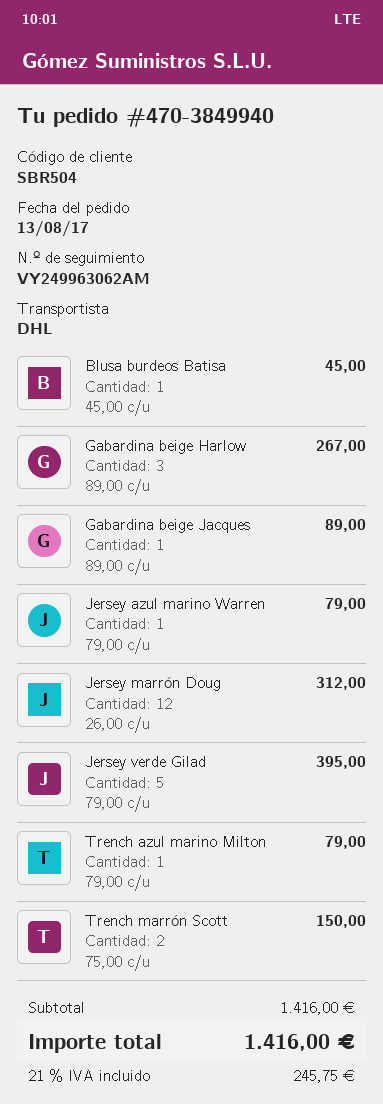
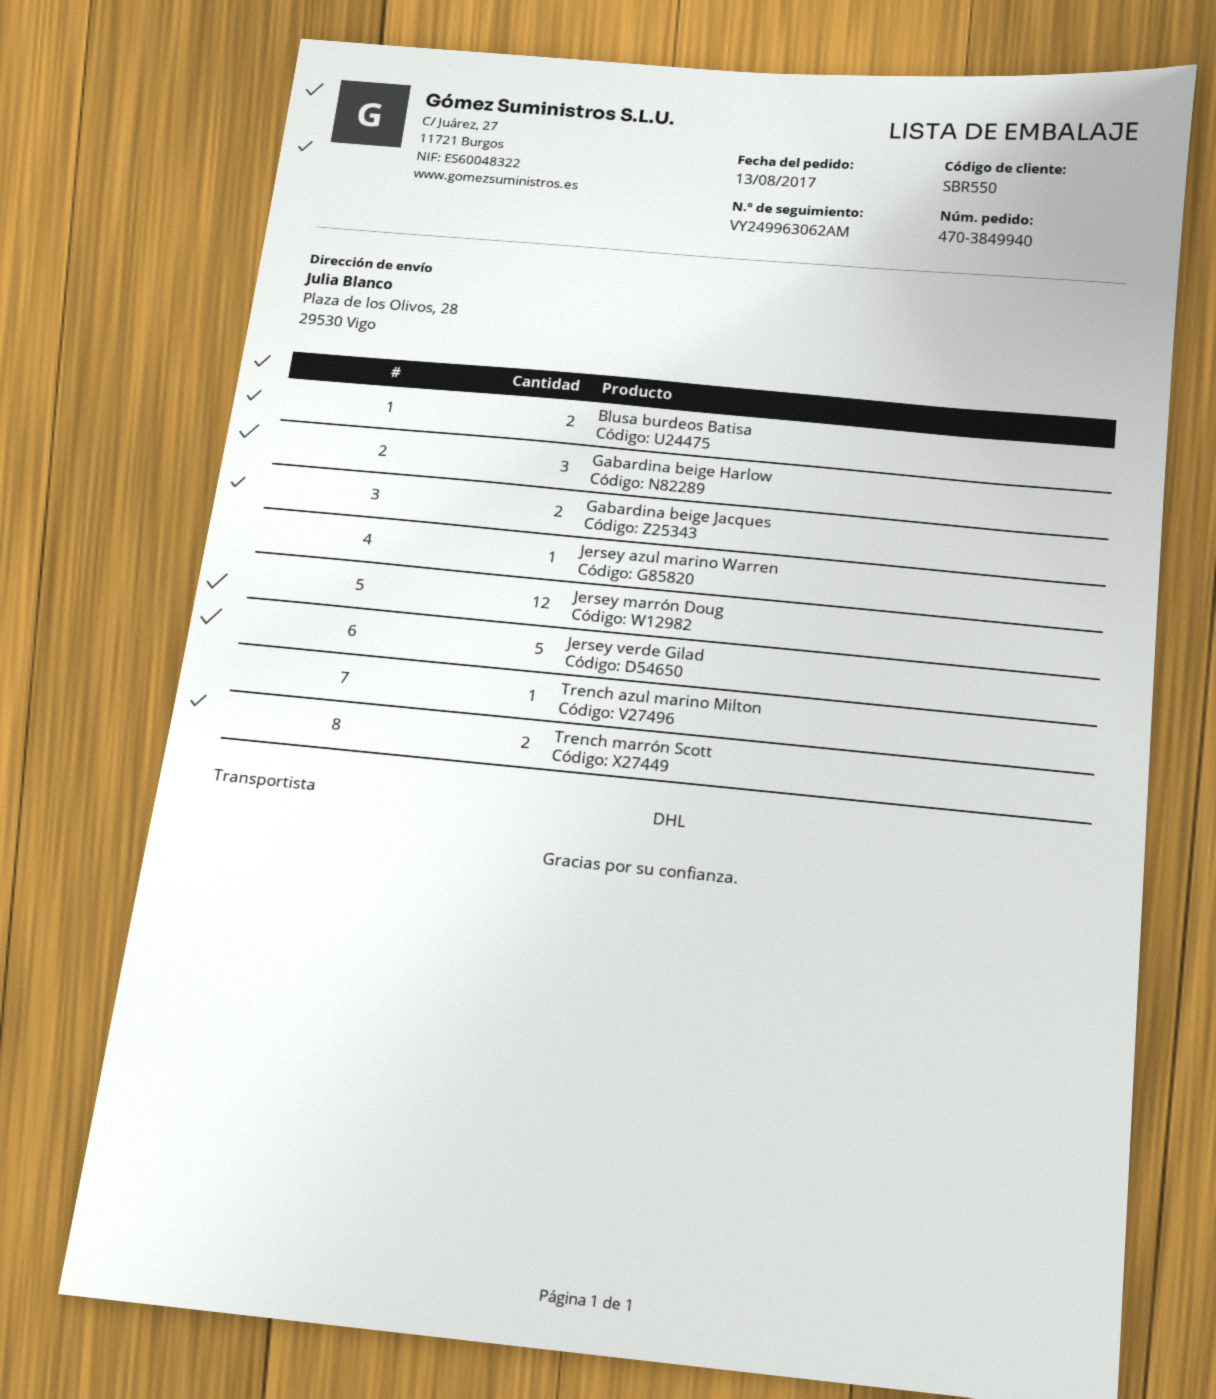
customer number: SBR504 -> SBR550
Blusa burdeos Batisa: 1 -> 2
Gabardina beige Jacques: 1 -> 2

